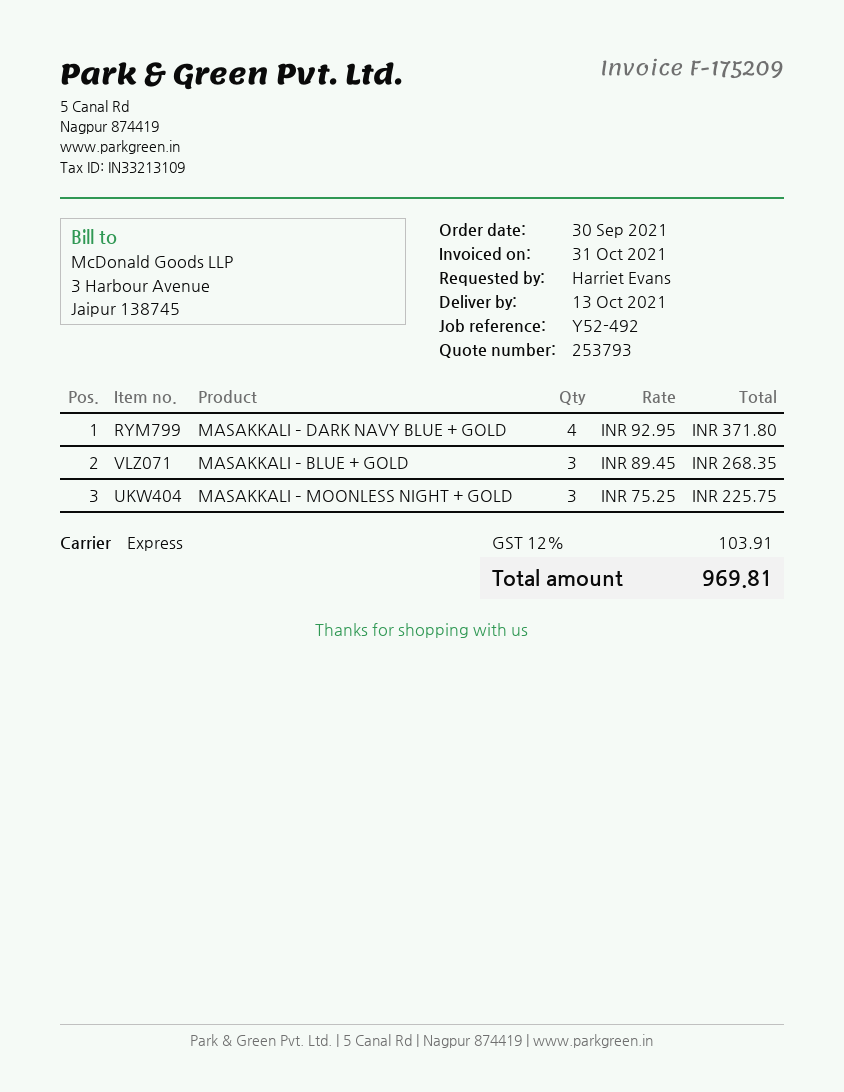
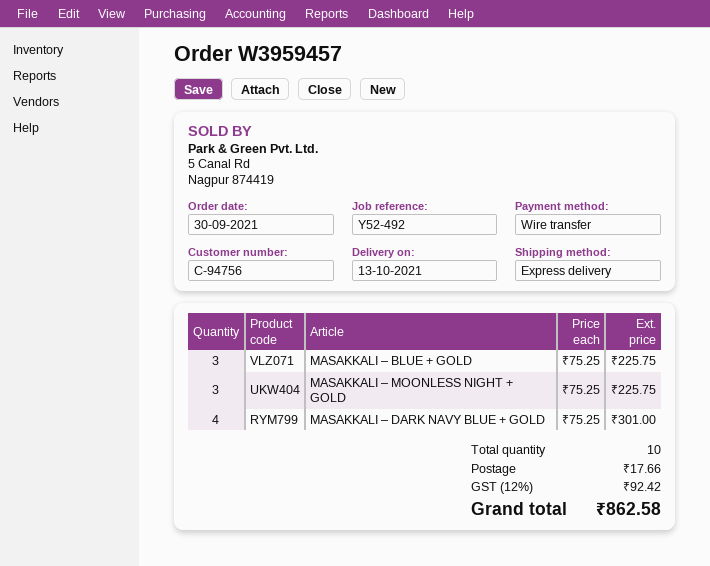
MASAKKALI – DARK NAVY BLUE + GOLD: 4 x 92.95 = 371.80 -> 4 x 75.25 = 301.00
MASAKKALI – BLUE + GOLD: 3 x 89.45 = 268.35 -> 3 x 75.25 = 225.75
shipping: none -> 17.66
tax: 12% = 103.91 -> 12% = 92.42
total: 969.81 -> 862.58

